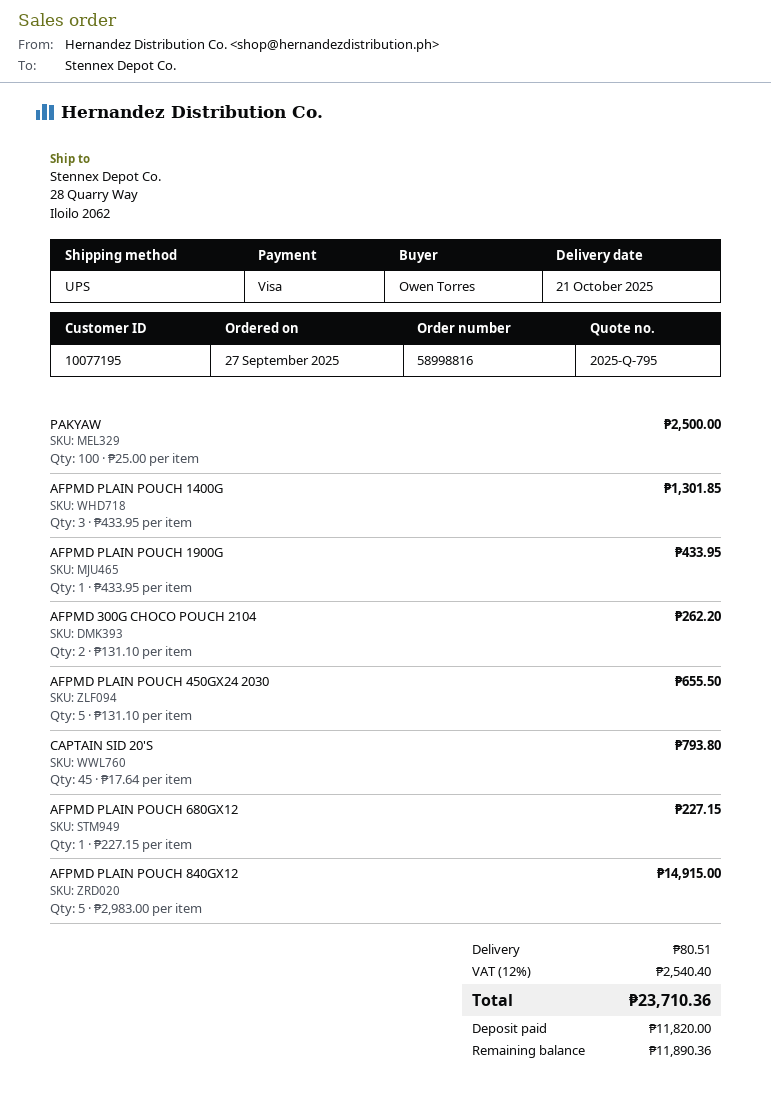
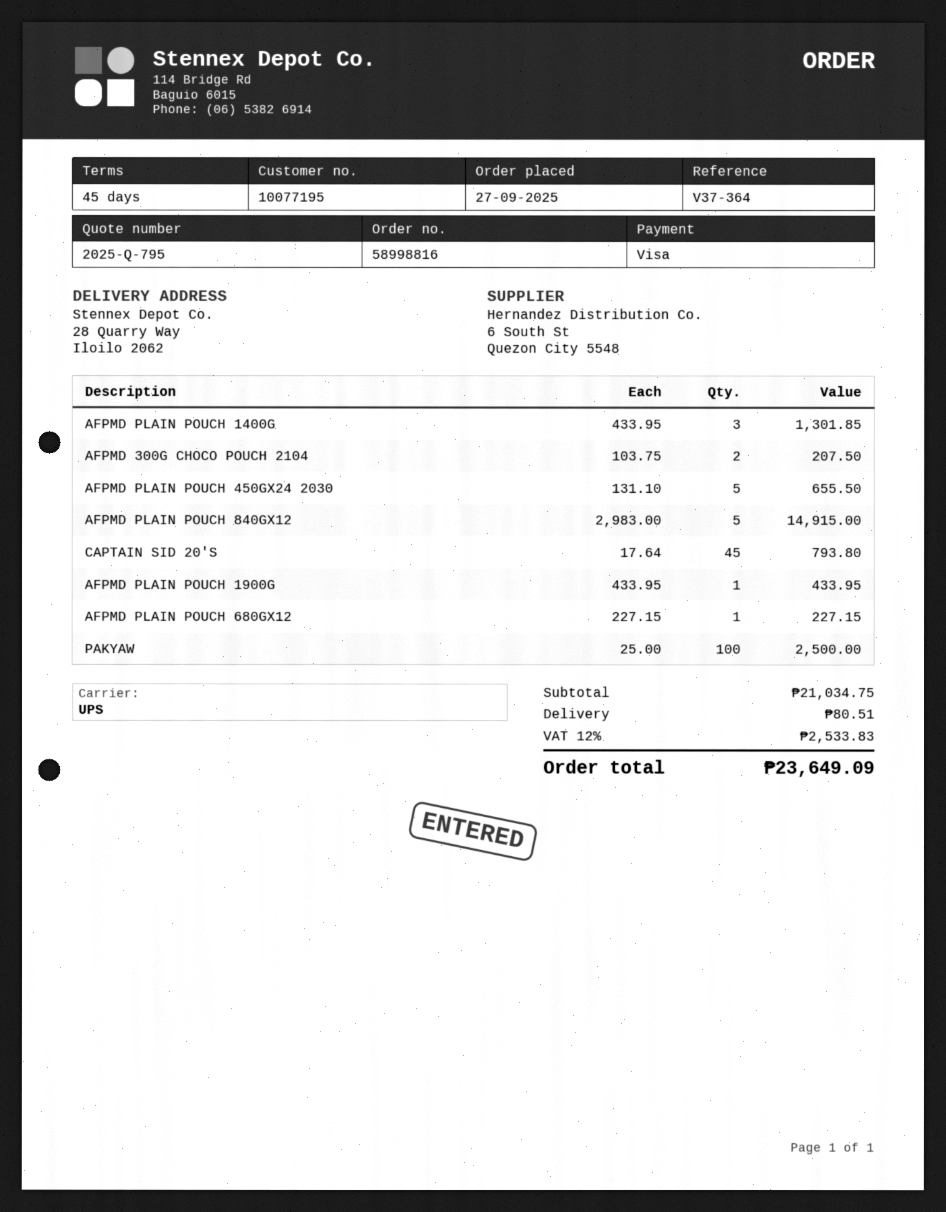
AFPMD 300G CHOCO POUCH 2104: 2 x 131.10 = 262.20 -> 2 x 103.75 = 207.50
tax: 12% = 2540.40 -> 12% = 2533.83
total: 23710.36 -> 23649.09

